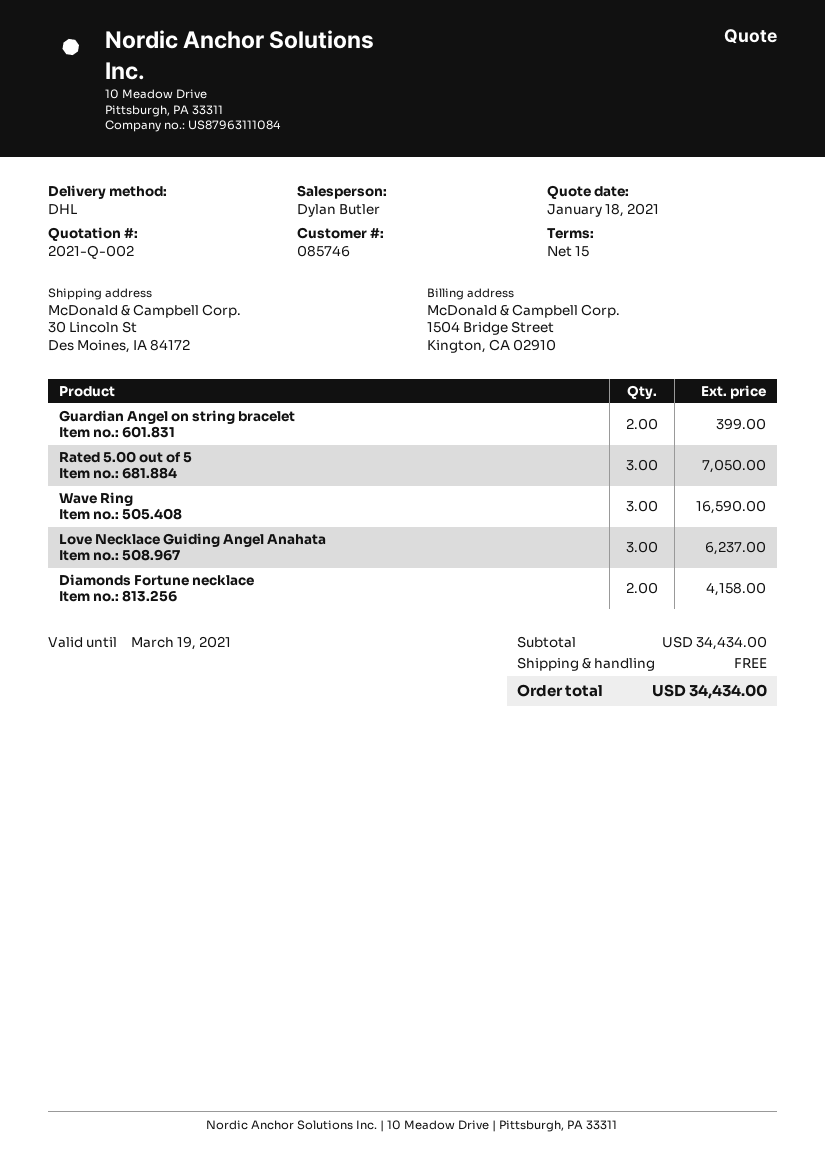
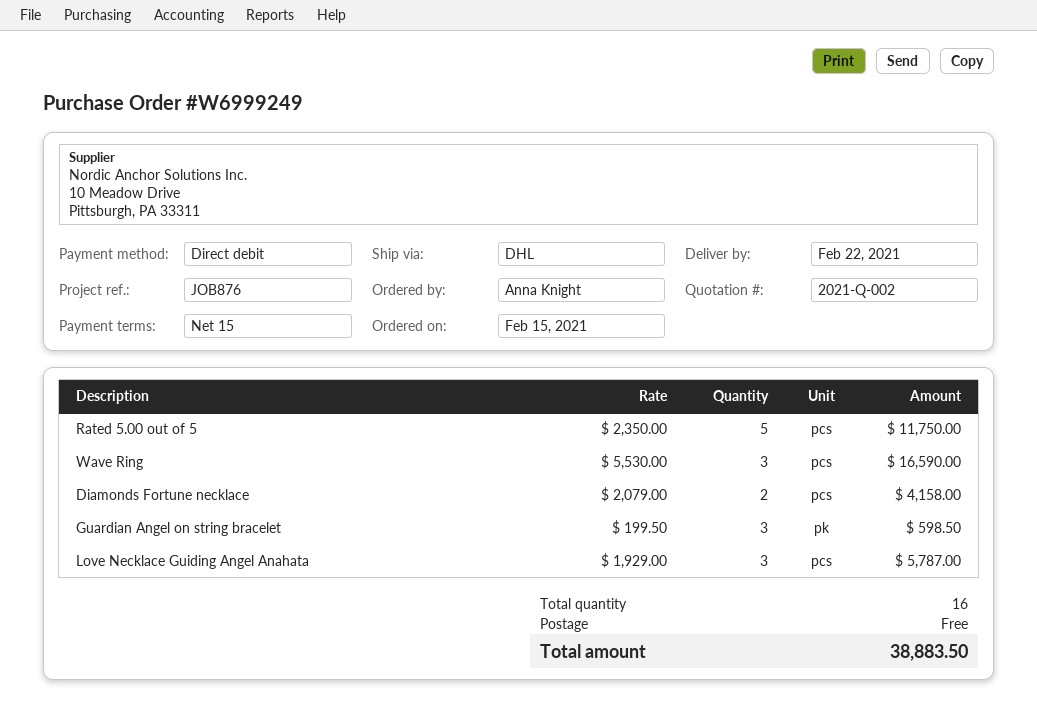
Guardian Angel on string bracelet: 2 for 399.00 -> 3 for 598.50
Rated 5.00 out of 5: 3 for 7050.00 -> 5 for 11750.00
Love Necklace Guiding Angel Anahata: 3 for 6237.00 -> 3 for 5787.00
total: 34434.00 -> 38883.50

